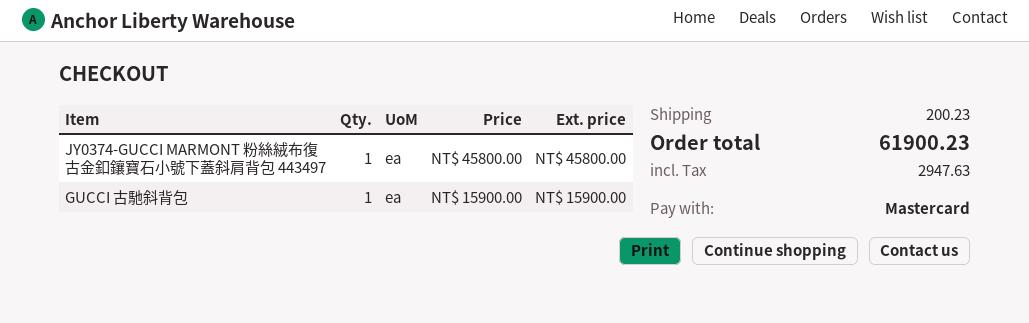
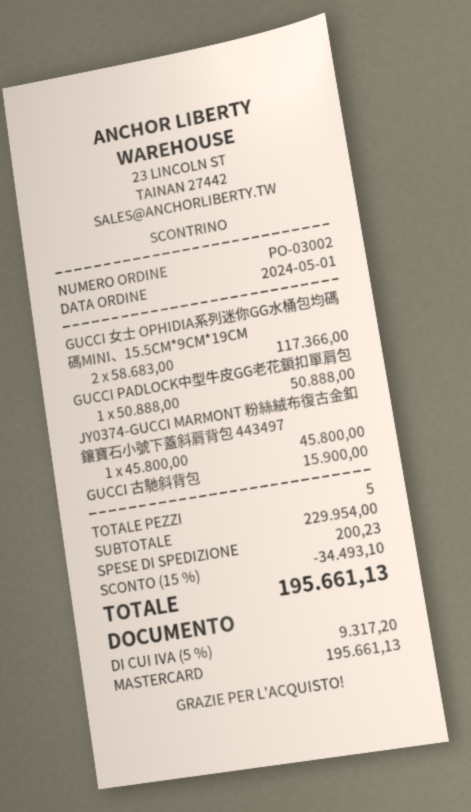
GUCCI 女士 OPHIDIA系列迷你GG水桶包均碼碼MINI、15.5CM*9CM*19CM: none -> 2 x 58683.00 = 117366.00
GUCCI PADLOCK中型牛皮GG老花鎖扣單肩包: none -> 1 x 50888.00 = 50888.00
discount: none -> 15% = 34493.10
tax: 2947.63 -> 9317.20
total: 61900.23 -> 195661.13

